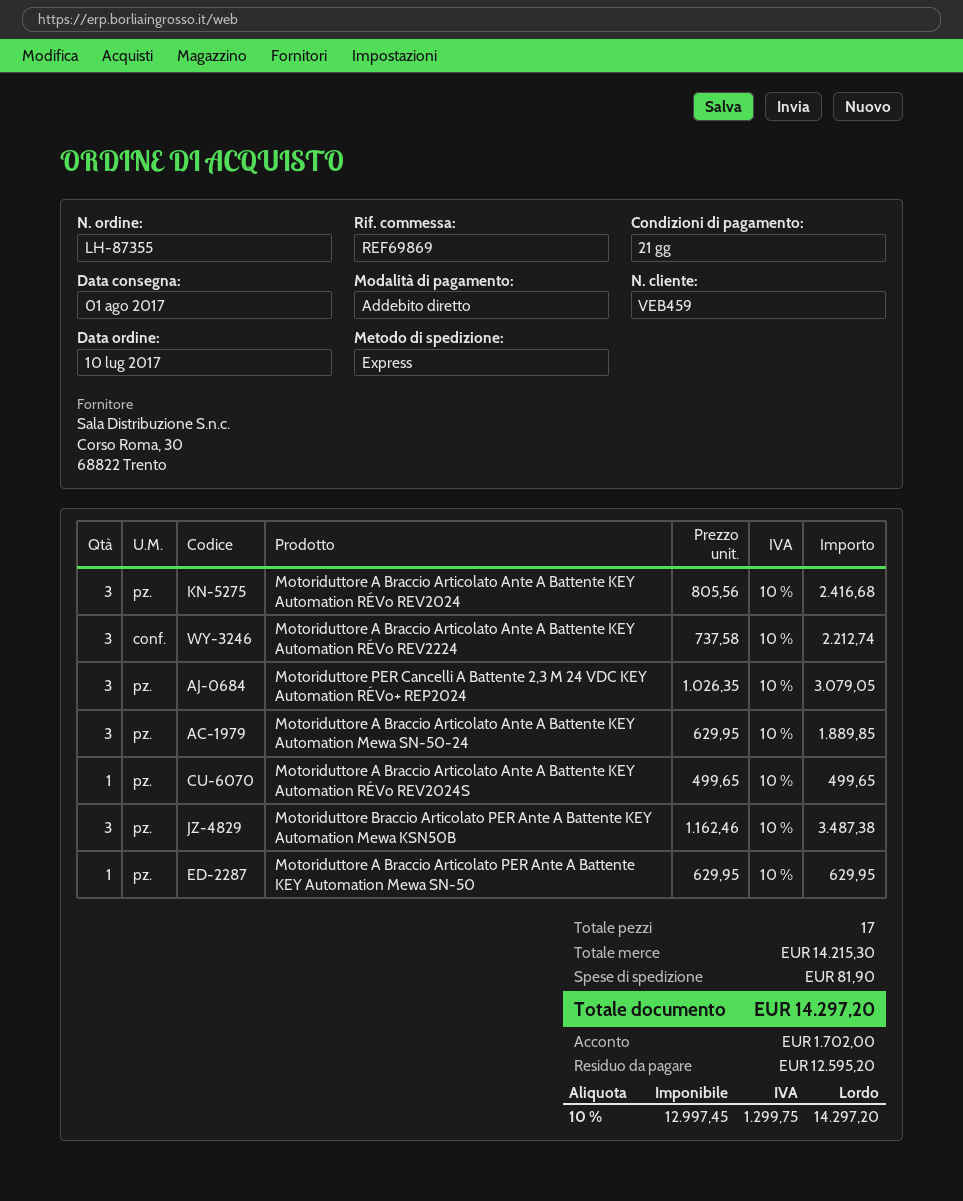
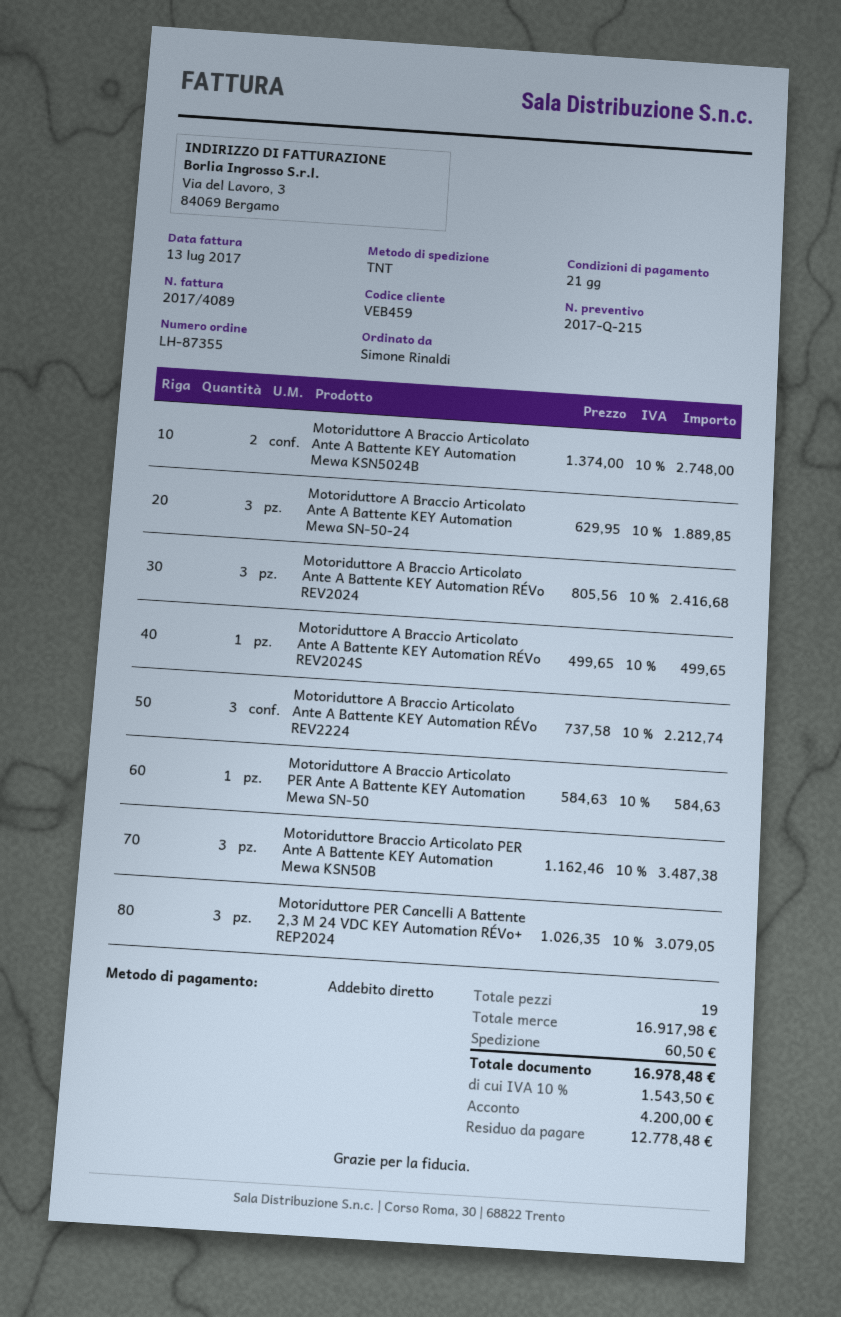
shipping method: express -> TNT
Motoriduttore A Braccio Articolato PER Ante A Battente KEY Automation Mewa SN-50: 1 x 629.95 = 629.95 -> 1 x 584.63 = 584.63
Motoriduttore A Braccio Articolato Ante A Battente KEY Automation Mewa KSN5024B: none -> 2 x 1374.00 = 2748.00
total quantity: 17 -> 19
subtotal: 14215.30 -> 16917.98
shipping: 81.90 -> 60.50
tax: 10% = 1299.75 -> 10% = 1543.50
total: 14297.20 -> 16978.48
deposit: 1702.00 -> 4200.00
balance: 12595.20 -> 12778.48

